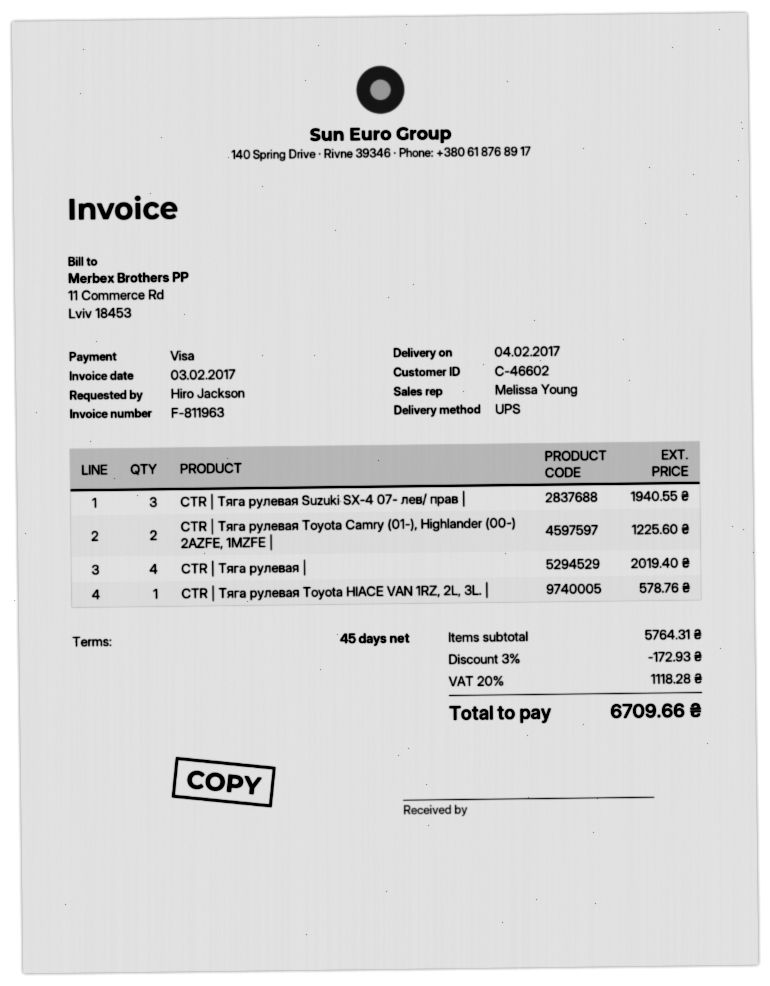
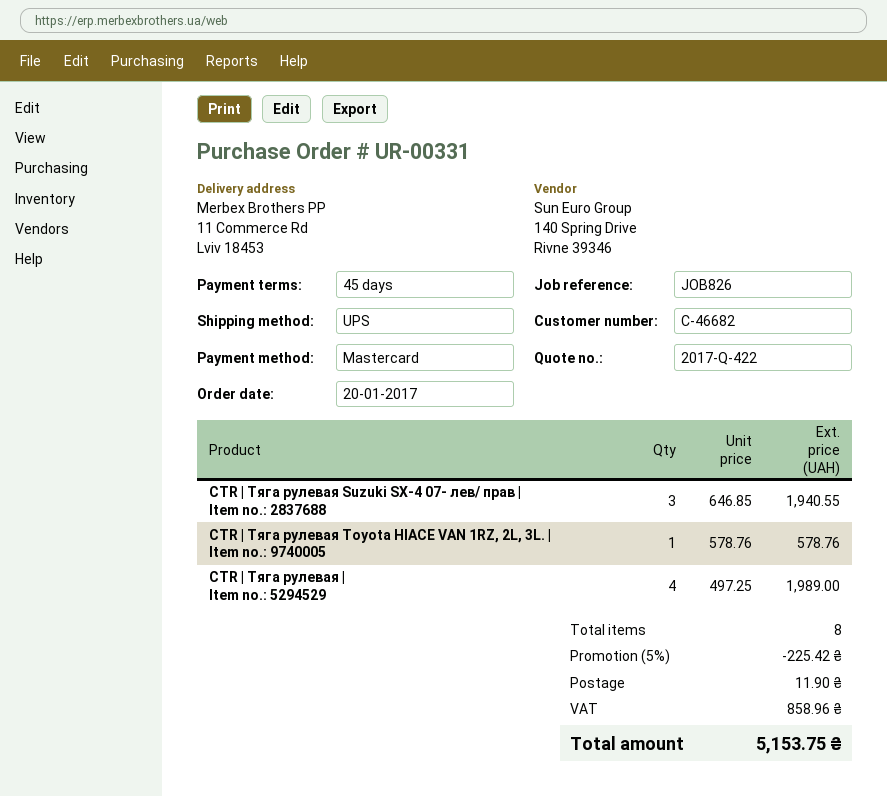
customer number: C-46602 -> C-46682
payment method: Visa -> Mastercard
CTR | Тяга рулевая Toyota Camry (01-), Highlander (00-) 2AZFE, 1MZFE |: 2 for 1225.60 -> none
CTR | Тяга рулевая |: 4 for 2019.40 -> 4 for 1989.00
discount: 3% = 172.93 -> 5% = 225.42
shipping: none -> 11.90
tax: 1118.28 -> 858.96
total: 6709.66 -> 5153.75

